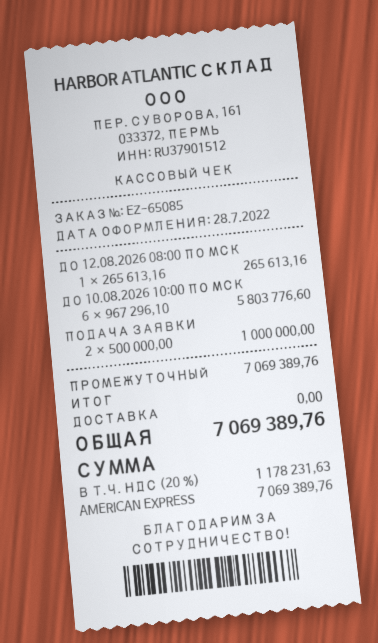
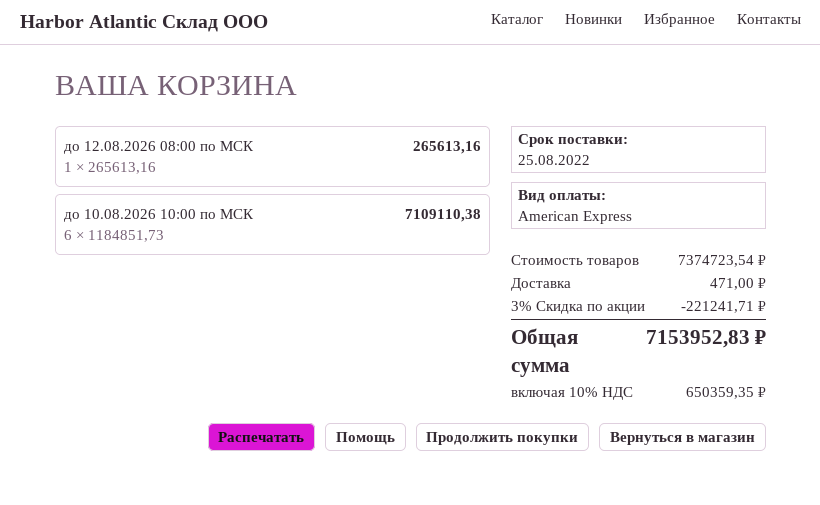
ДО 10.08.2026 10:00 ПО МСК: 6 x 967296.10 = 5803776.60 -> 6 x 1184851.73 = 7109110.38
ПОДАЧА ЗАЯВКИ: 2 x 500000.00 = 1000000.00 -> none
subtotal: 7069389.76 -> 7374723.54
discount: none -> 3% = 221241.71
shipping: 0.00 -> 471.00
tax: 20% = 1178231.63 -> 10% = 650359.35
total: 7069389.76 -> 7153952.83

